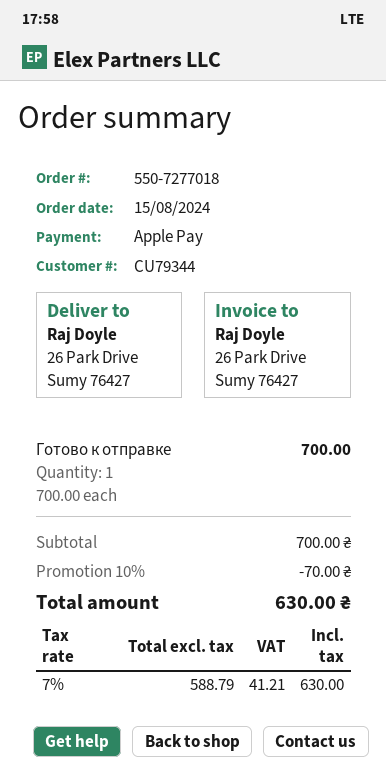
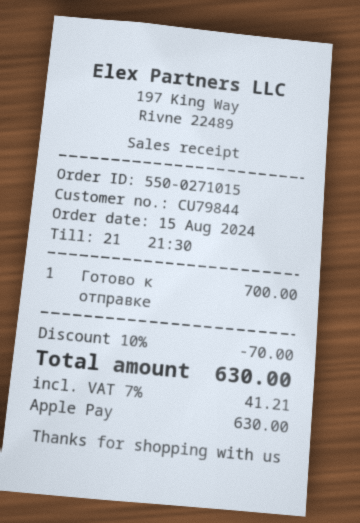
order number: 550-7277018 -> 550-0271015
customer number: CU79344 -> CU79844

